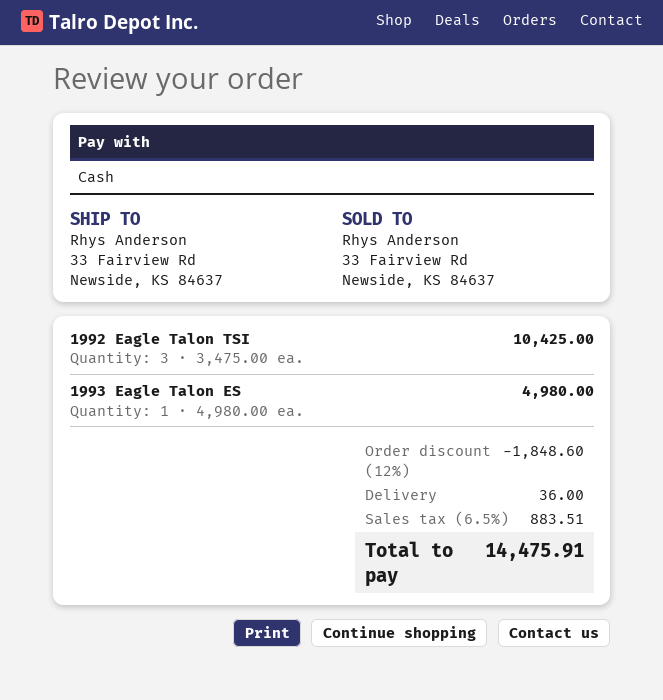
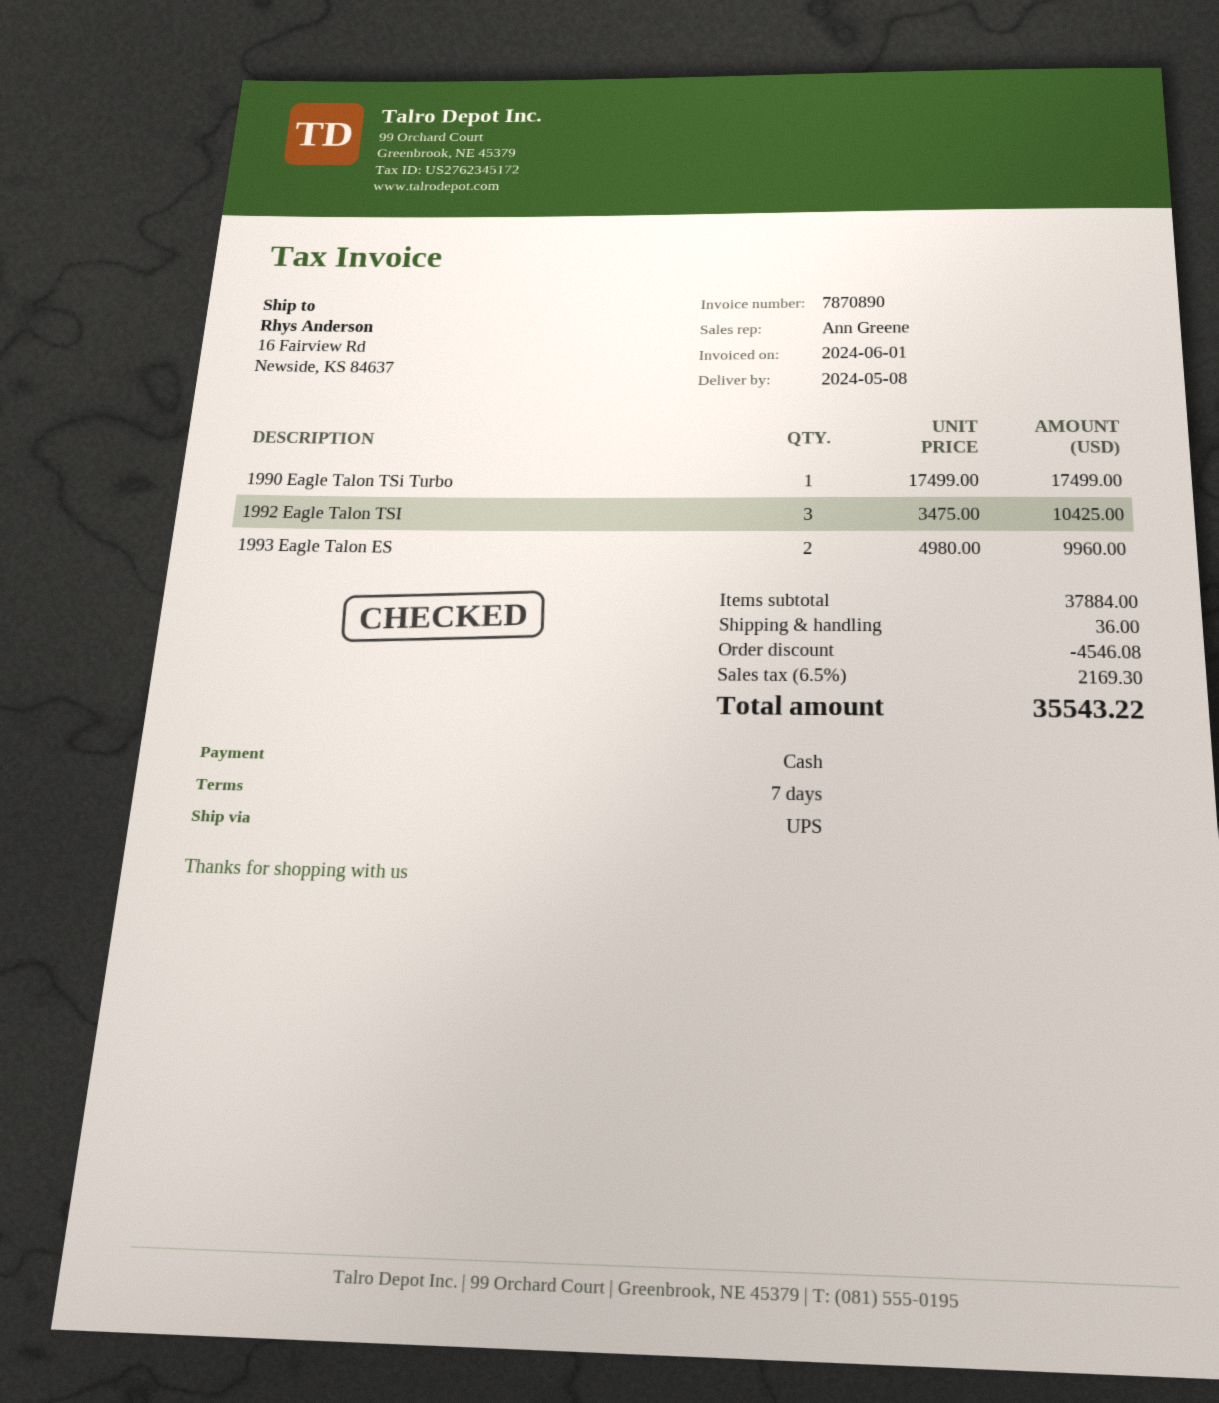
ship to: 33 Fairview Rd, Newside, KS 84637 -> 16 Fairview Rd, Newside, KS 84637
1993 Eagle Talon ES: 1 x 4980.00 = 4980.00 -> 2 x 4980.00 = 9960.00
1990 Eagle Talon TSi Turbo: none -> 1 x 17499.00 = 17499.00
discount: 1848.60 -> 4546.08
tax: 6.5% = 883.51 -> 6.5% = 2169.30
total: 14475.91 -> 35543.22

